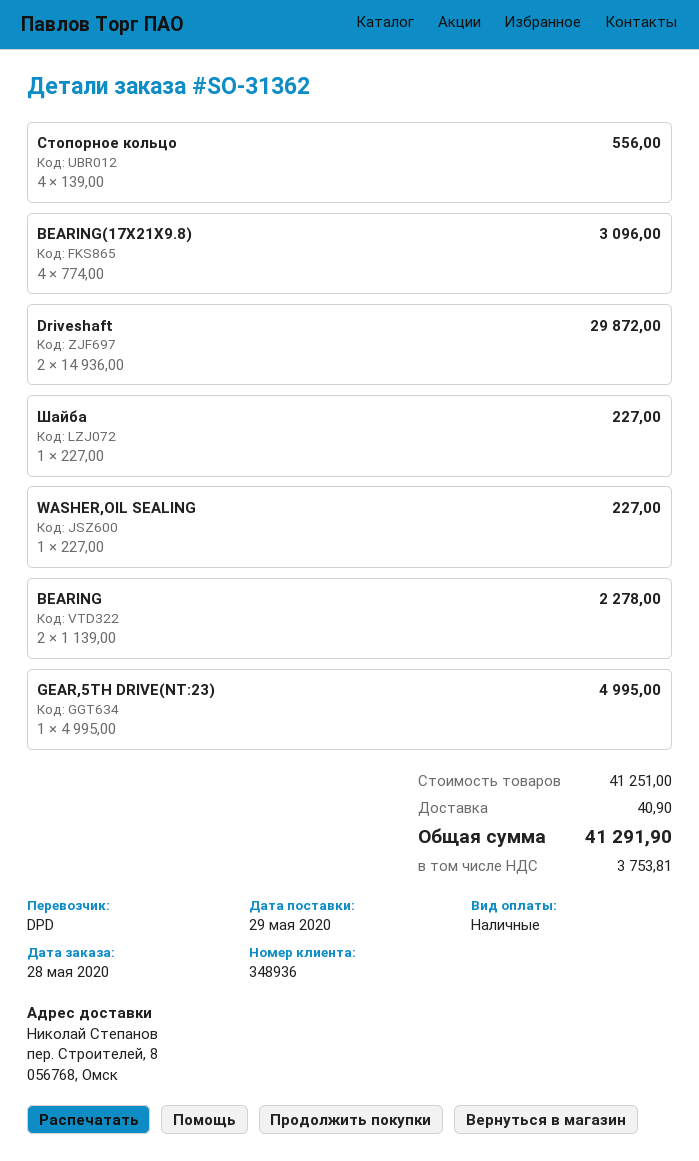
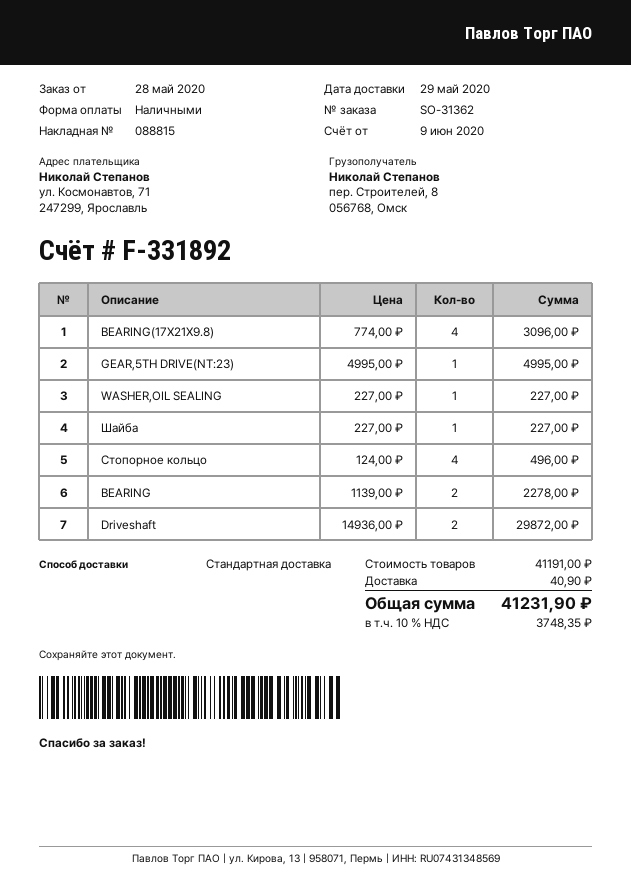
shipping method: DPD -> standard
Стопорное кольцо: 4 x 139.00 = 556.00 -> 4 x 124.00 = 496.00
subtotal: 41251.00 -> 41191.00
tax: 3753.81 -> 3748.35
total: 41291.90 -> 41231.90

